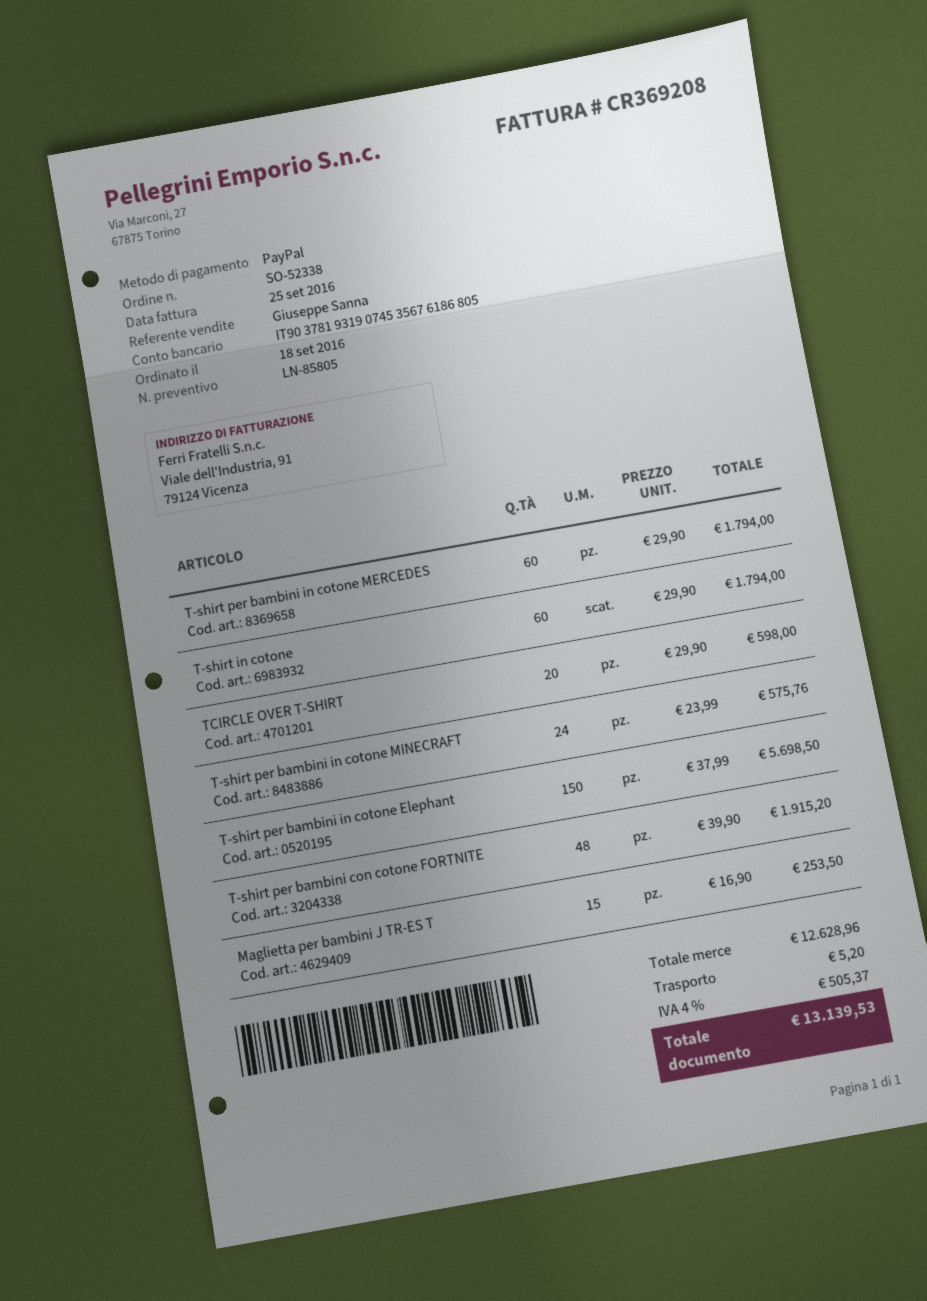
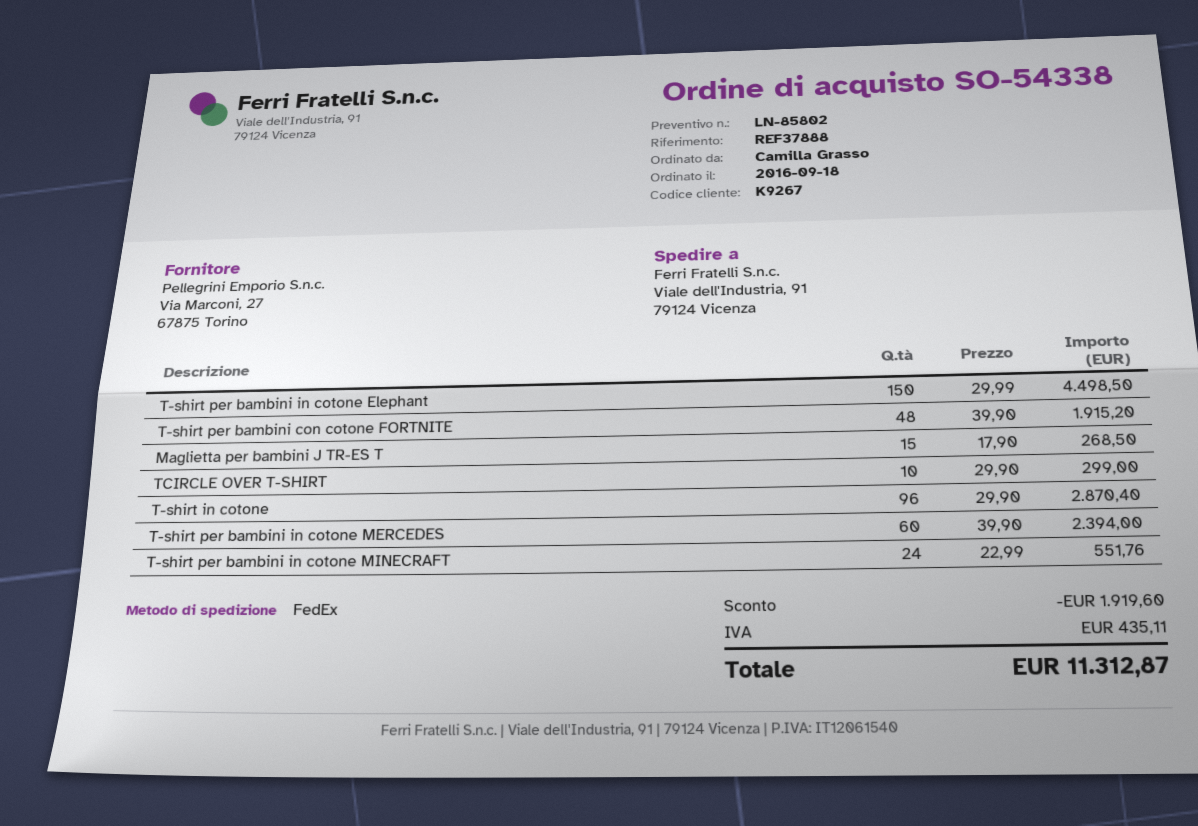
quote number: LN-85805 -> LN-85802
order number: SO-52338 -> SO-54338
T-shirt per bambini in cotone MERCEDES: 60 x 29.90 = 1794.00 -> 60 x 39.90 = 2394.00
T-shirt in cotone: 60 x 29.90 = 1794.00 -> 96 x 29.90 = 2870.40
TCIRCLE OVER T-SHIRT: 20 x 29.90 = 598.00 -> 10 x 29.90 = 299.00
T-shirt per bambini in cotone MINECRAFT: 24 x 23.99 = 575.76 -> 24 x 22.99 = 551.76
T-shirt per bambini in cotone Elephant: 150 x 37.99 = 5698.50 -> 150 x 29.99 = 4498.50
Maglietta per bambini J TR-ES T: 15 x 16.90 = 253.50 -> 15 x 17.90 = 268.50
discount: none -> 1919.60
shipping: 5.20 -> none
tax: 505.37 -> 435.11
total: 13139.53 -> 11312.87

